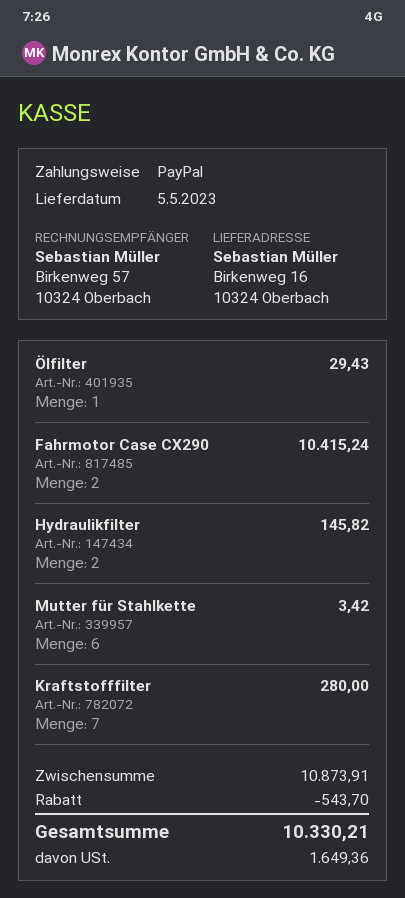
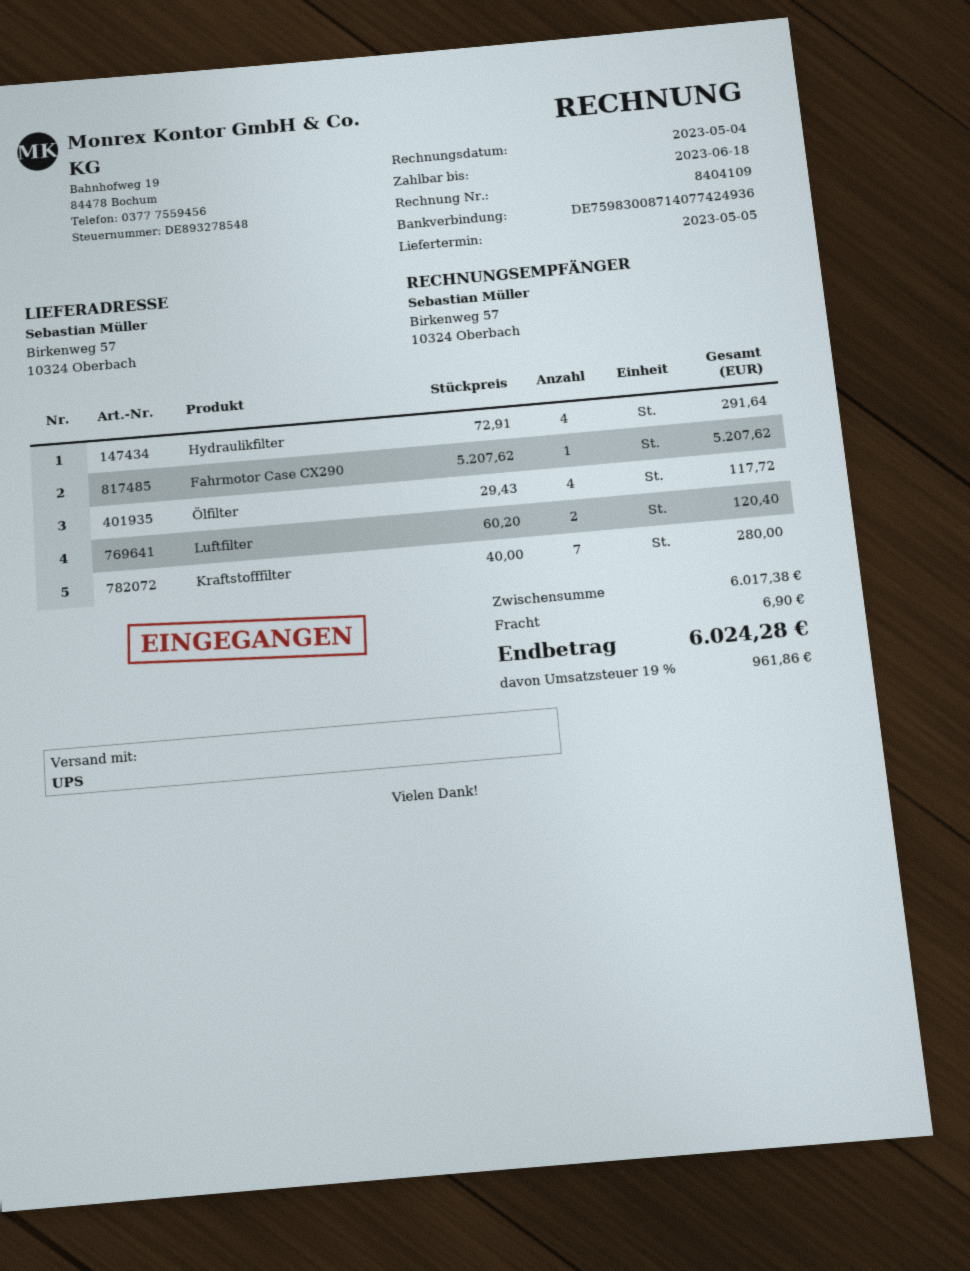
ship to: Birkenweg 16, 10324 Oberbach -> Birkenweg 57, 10324 Oberbach
Ölfilter: 1 for 29.43 -> 4 for 117.72
Fahrmotor Case CX290: 2 for 10415.24 -> 1 for 5207.62
Hydraulikfilter: 2 for 145.82 -> 4 for 291.64
Mutter für Stahlkette: 6 for 3.42 -> none
Luftfilter: none -> 2 for 120.40
subtotal: 10873.91 -> 6017.38
discount: 543.70 -> none
shipping: none -> 6.90
tax: 1649.36 -> 961.86
total: 10330.21 -> 6024.28

